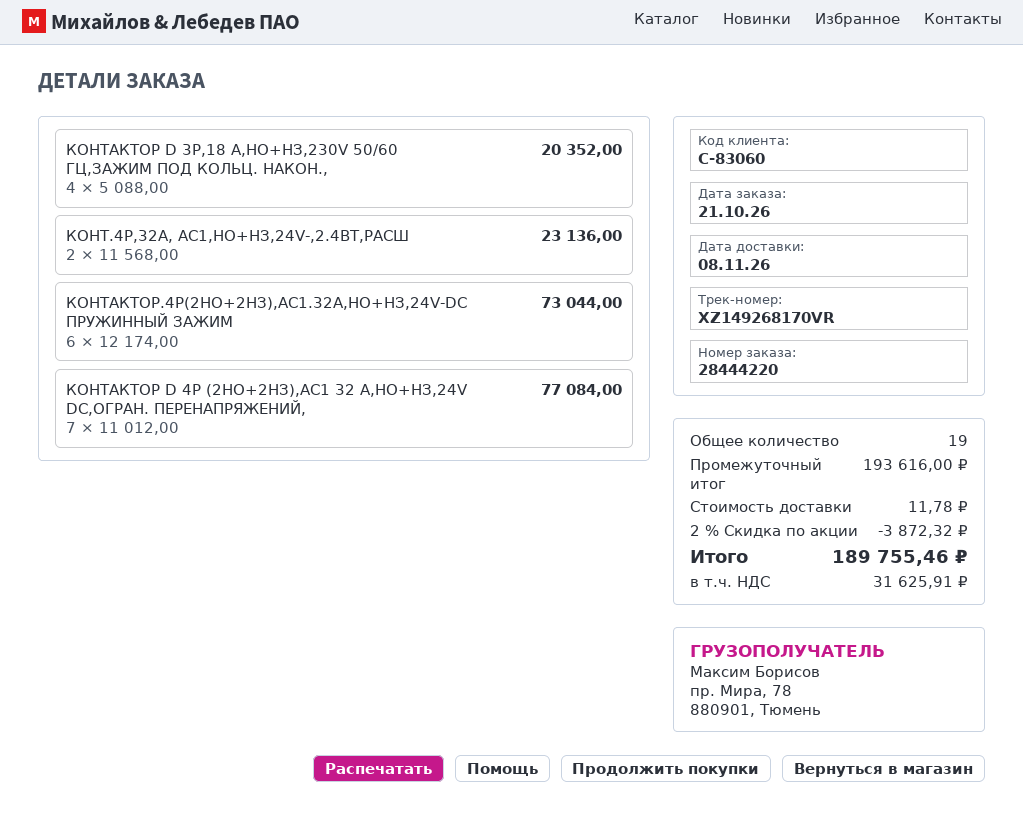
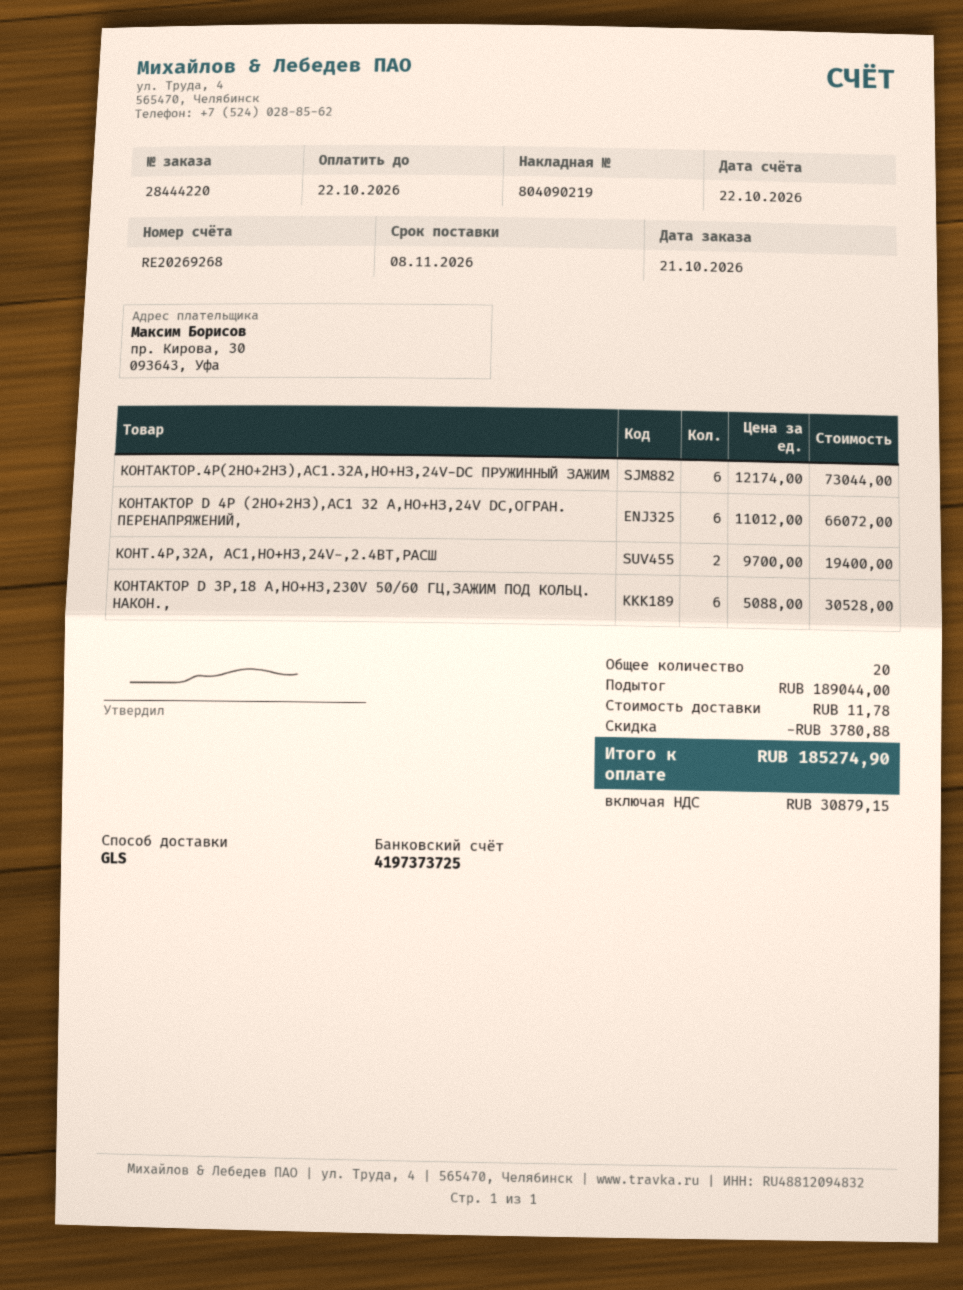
КОНТАКТОР D 3Р,18 A,НО+НЗ,230V 50/60 ГЦ,ЗАЖИМ ПОД КОЛЬЦ. НАКОН.,: 4 x 5088.00 = 20352.00 -> 6 x 5088.00 = 30528.00
КОНТ.4Р,32A, AC1,НО+НЗ,24V-,2.4ВТ,РАСШ: 2 x 11568.00 = 23136.00 -> 2 x 9700.00 = 19400.00
КОНТАКТОР D 4P (2НО+2НЗ),АС1 32 А,НО+НЗ,24V DС,ОГРАН. ПЕРЕНАПРЯЖЕНИЙ,: 7 x 11012.00 = 77084.00 -> 6 x 11012.00 = 66072.00
total quantity: 19 -> 20
subtotal: 193616.00 -> 189044.00
discount: 3872.32 -> 3780.88
tax: 31625.91 -> 30879.15
total: 189755.46 -> 185274.90

